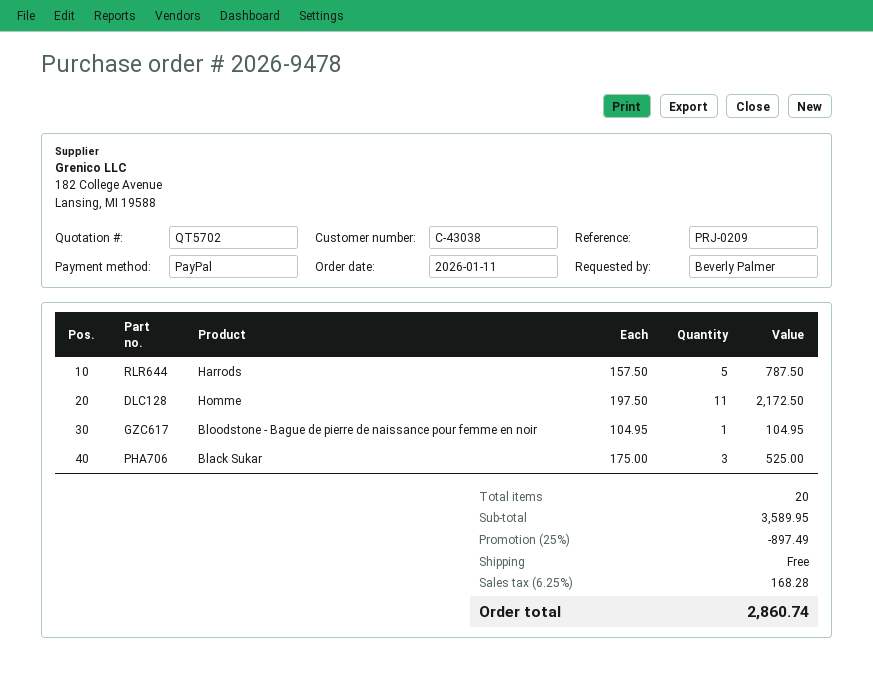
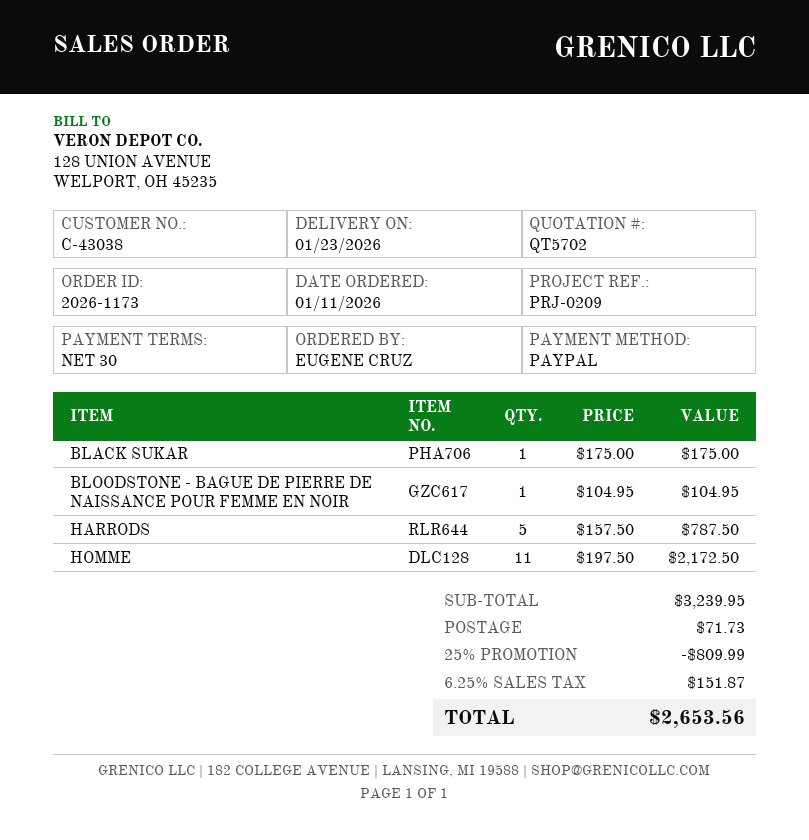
order number: 2026-9478 -> 2026-1173
ordered by: Beverly Palmer -> EUGENE CRUZ
Black Sukar: 3 x 175.00 = 525.00 -> 1 x 175.00 = 175.00
subtotal: 3589.95 -> 3239.95
discount: 25% = 897.49 -> 25% = 809.99
shipping: 0.00 -> 71.73
tax: 6.25% = 168.28 -> 6.25% = 151.87
total: 2860.74 -> 2653.56

